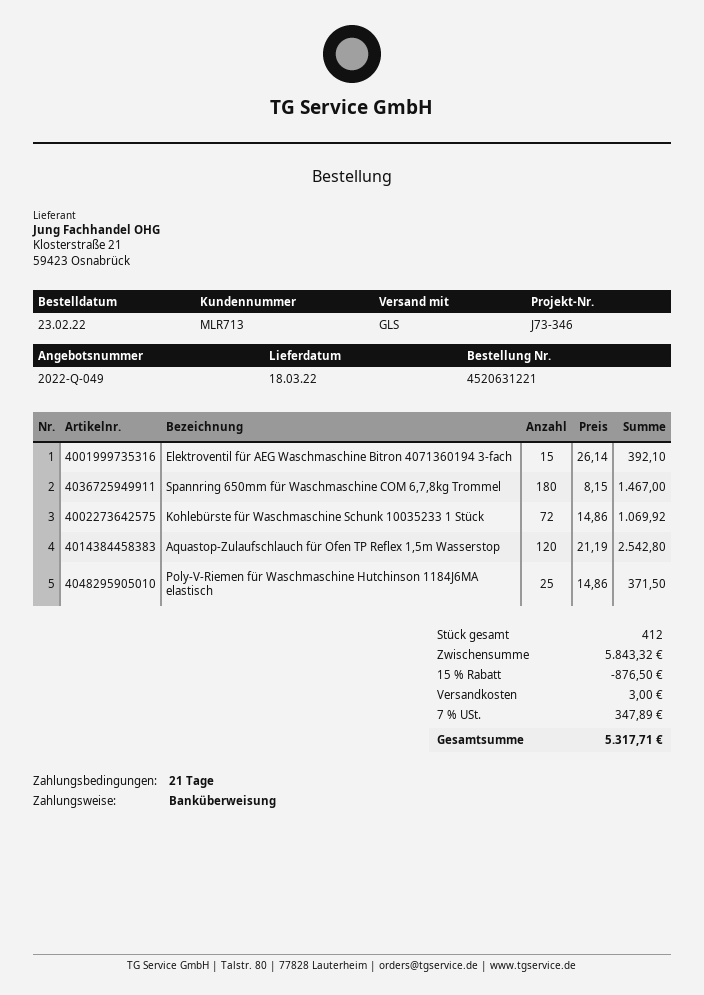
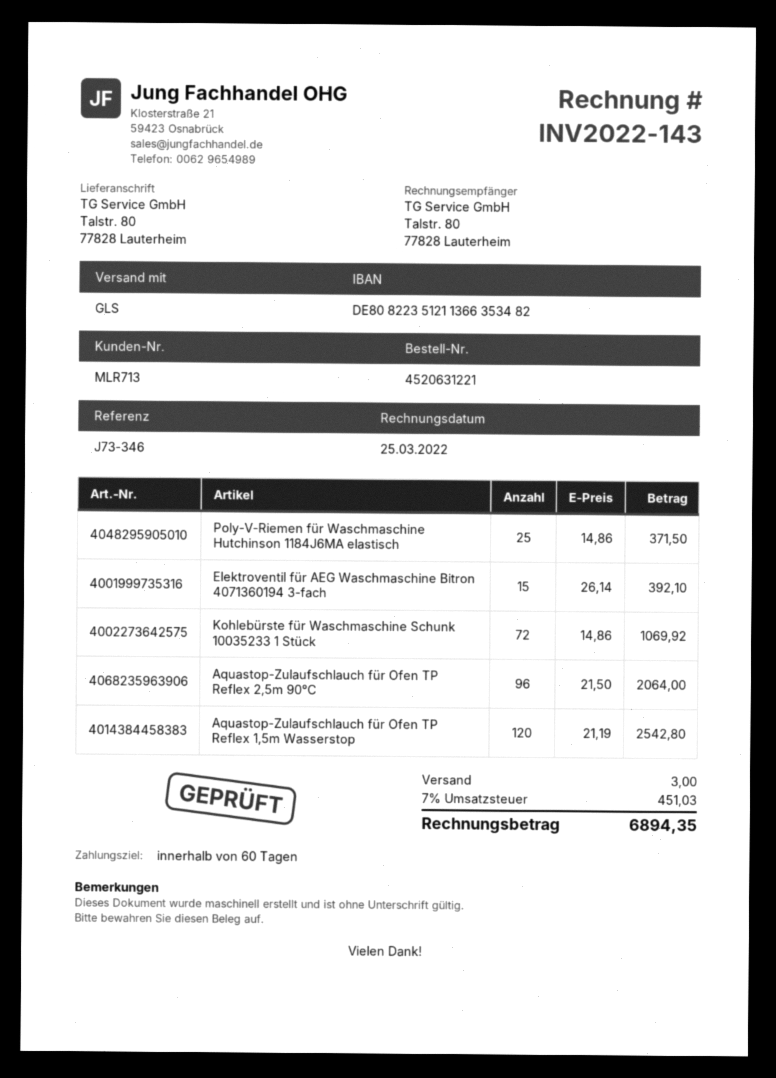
payment terms: 21 days -> 60 days
Spannring 650mm für Waschmaschine COM 6,7,8kg Trommel: 180 x 8.15 = 1467.00 -> none
Aquastop-Zulaufschlauch für Ofen TP Reflex 2,5m 90°C: none -> 96 x 21.50 = 2064.00
discount: 15% = 876.50 -> none
tax: 7% = 347.89 -> 7% = 451.03
total: 5317.71 -> 6894.35

